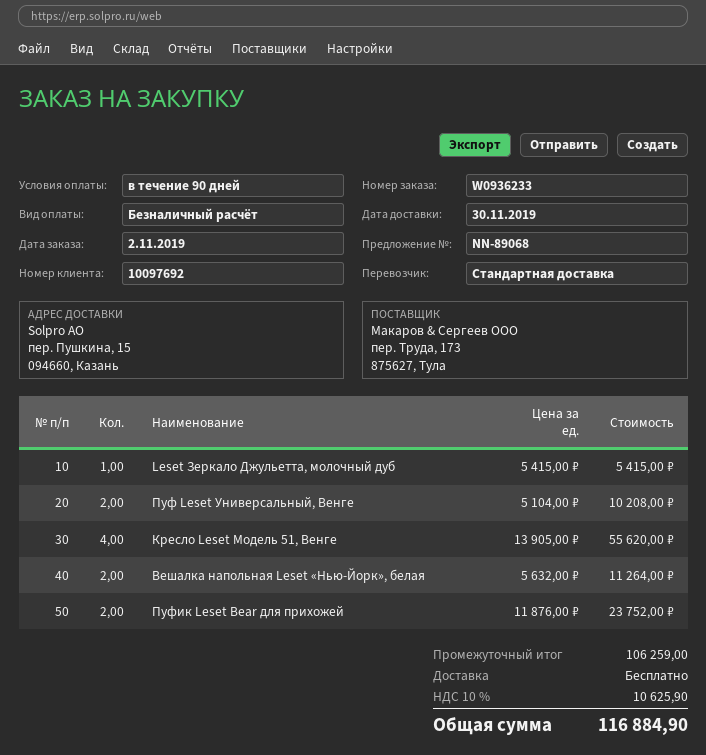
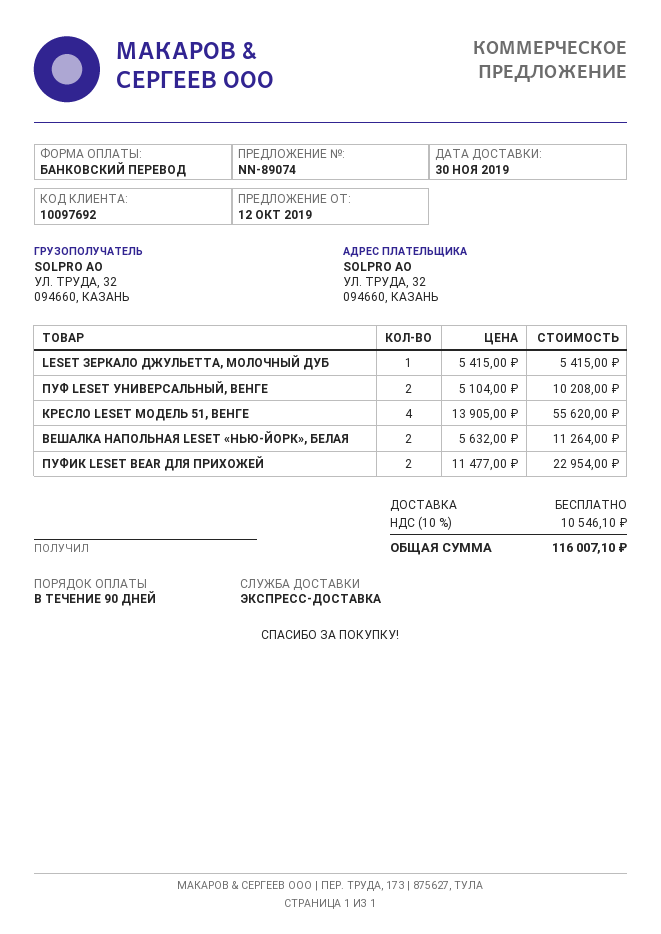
quote number: NN-89068 -> NN-89074
shipping method: standard -> express
ship to: пер. Пушкина, 15, 094660, Казань -> УЛ. ТРУДА, 32, 094660, КАЗАНЬ
Пуфик Leset Bear для прихожей: 2 x 11876.00 = 23752.00 -> 2 x 11477.00 = 22954.00
tax: 10% = 10625.90 -> 10% = 10546.10
total: 116884.90 -> 116007.10

